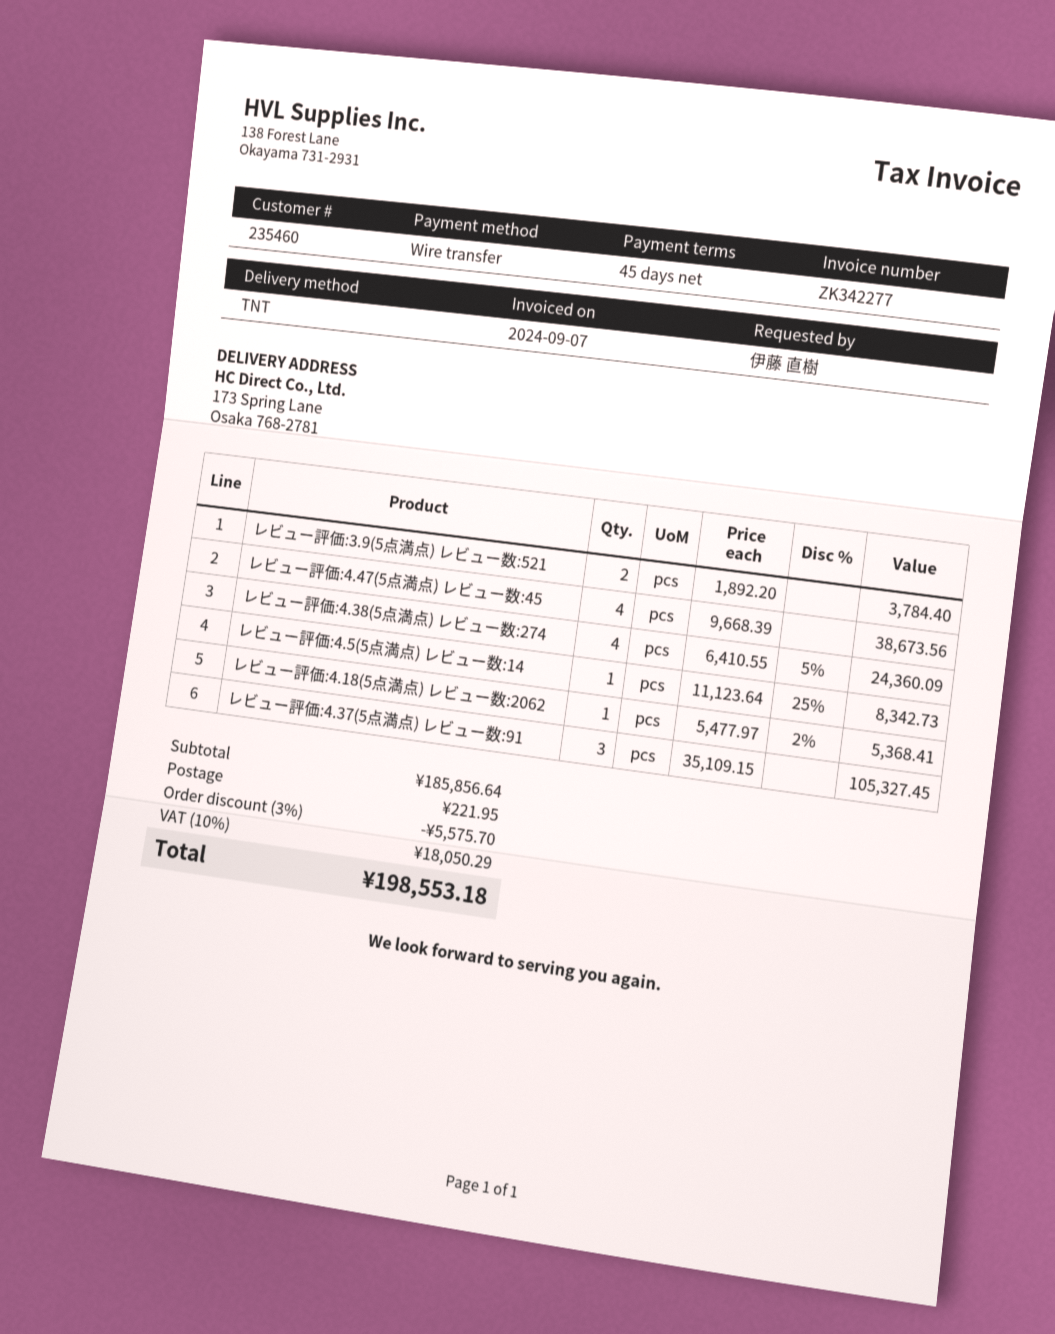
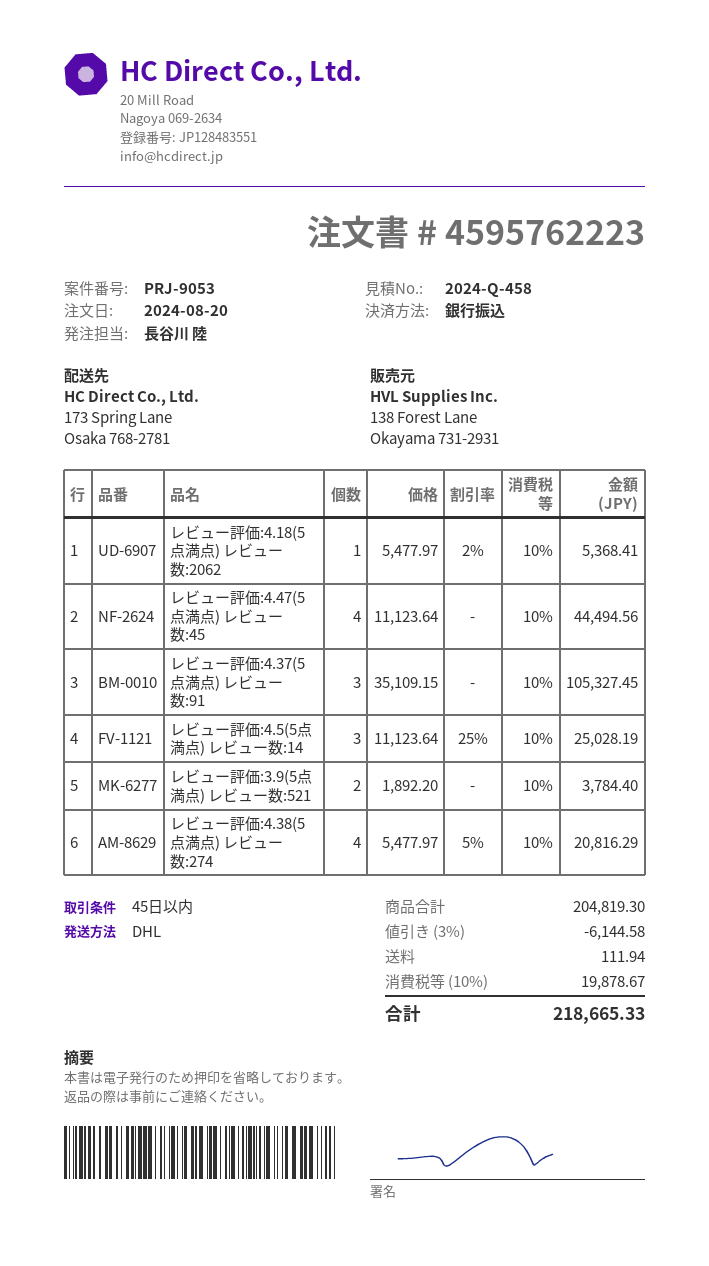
ordered by: 伊藤 直樹 -> 長谷川 陸
shipping method: TNT -> DHL
レビュー評価:4.47(5点満点) レビュー数:45: 4 x 9668.39 = 38673.56 -> 4 x 11123.64 = 44494.56
レビュー評価:4.38(5点満点) レビュー数:274: 4 x 6410.55 - 5% = 24360.09 -> 4 x 5477.97 - 5% = 20816.29
レビュー評価:4.5(5点満点) レビュー数:14: 1 x 11123.64 - 25% = 8342.73 -> 3 x 11123.64 - 25% = 25028.19
subtotal: 185856.64 -> 204819.30
discount: 3% = 5575.70 -> 3% = 6144.58
shipping: 221.95 -> 111.94
tax: 10% = 18050.29 -> 10% = 19878.67
total: 198553.18 -> 218665.33

